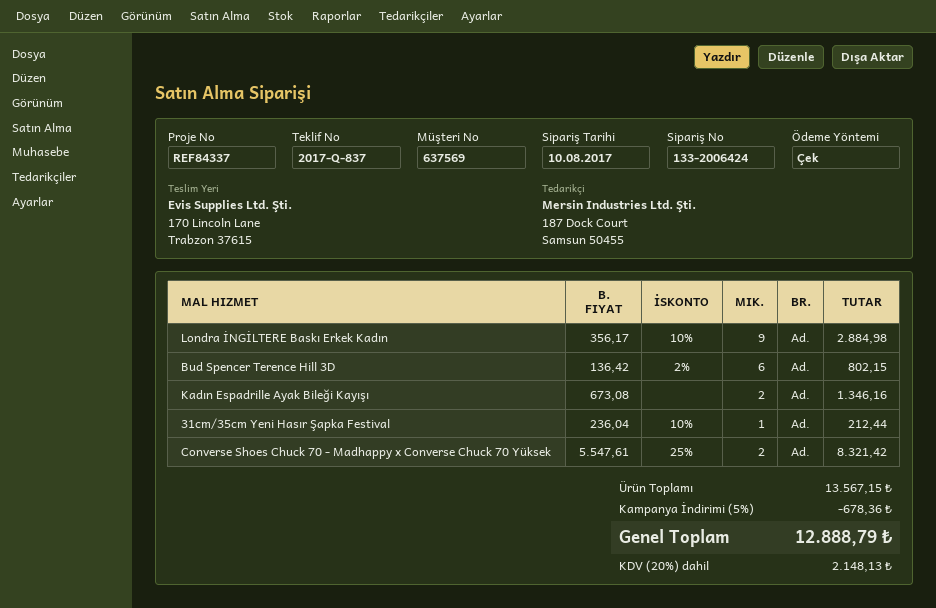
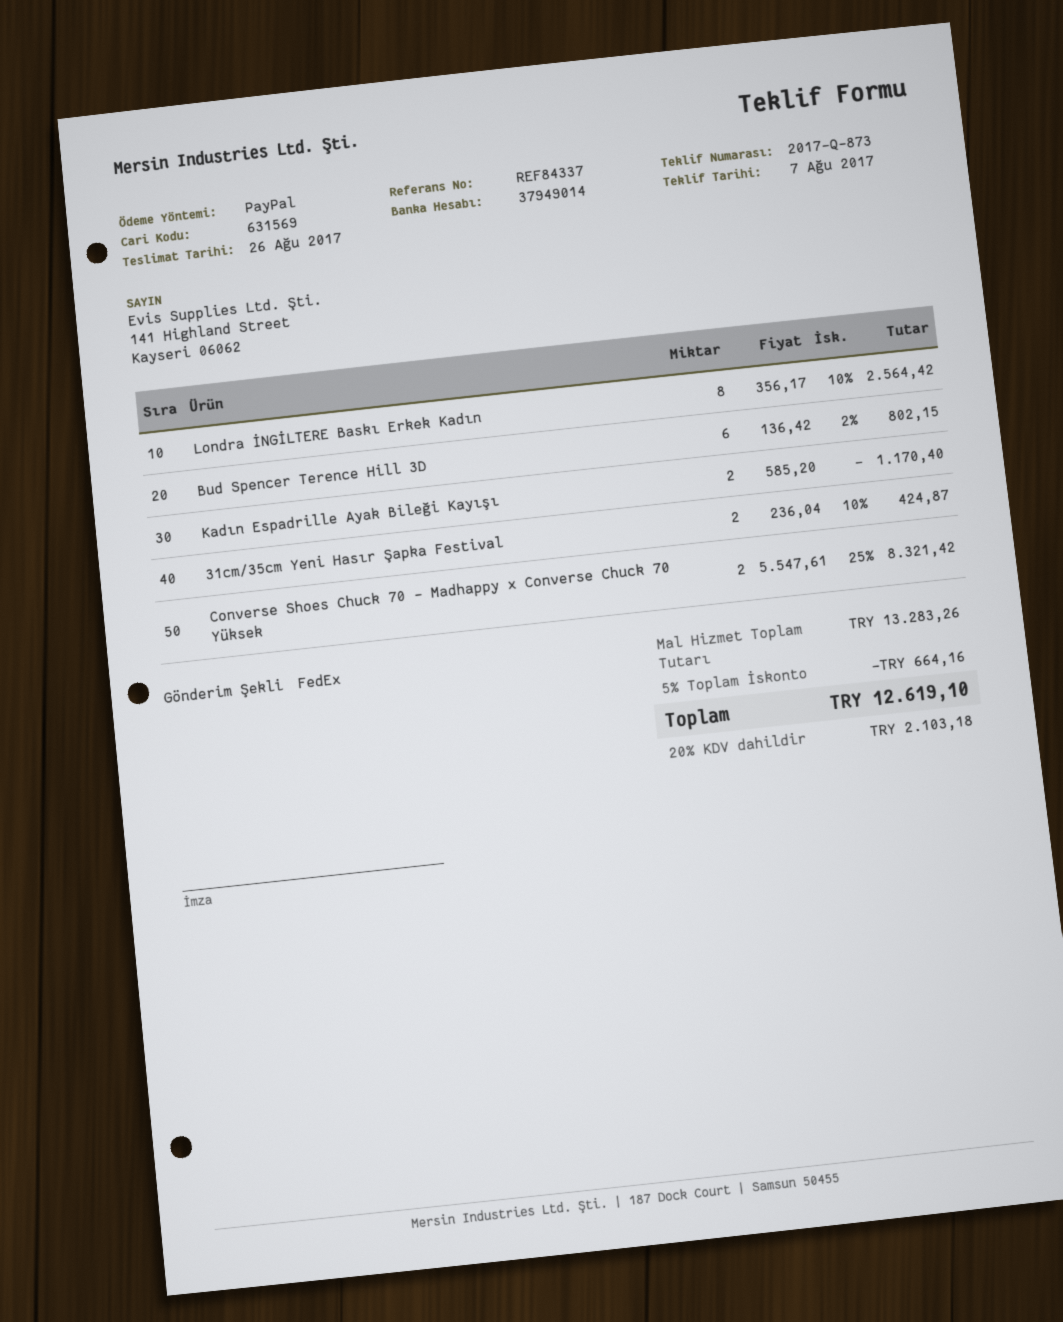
quote number: 2017-Q-837 -> 2017-Q-873
customer number: 637569 -> 631569
payment method: cheque -> PayPal
Londra İNGİLTERE Baskı Erkek Kadın: 9 x 356.17 - 10% = 2884.98 -> 8 x 356.17 - 10% = 2564.42
Kadın Espadrille Ayak Bileği Kayışı: 2 x 673.08 = 1346.16 -> 2 x 585.20 = 1170.40
31cm/35cm Yeni Hasır Şapka Festival: 1 x 236.04 - 10% = 212.44 -> 2 x 236.04 - 10% = 424.87
subtotal: 13567.15 -> 13283.26
discount: 5% = 678.36 -> 5% = 664.16
tax: 20% = 2148.13 -> 20% = 2103.18
total: 12888.79 -> 12619.10

